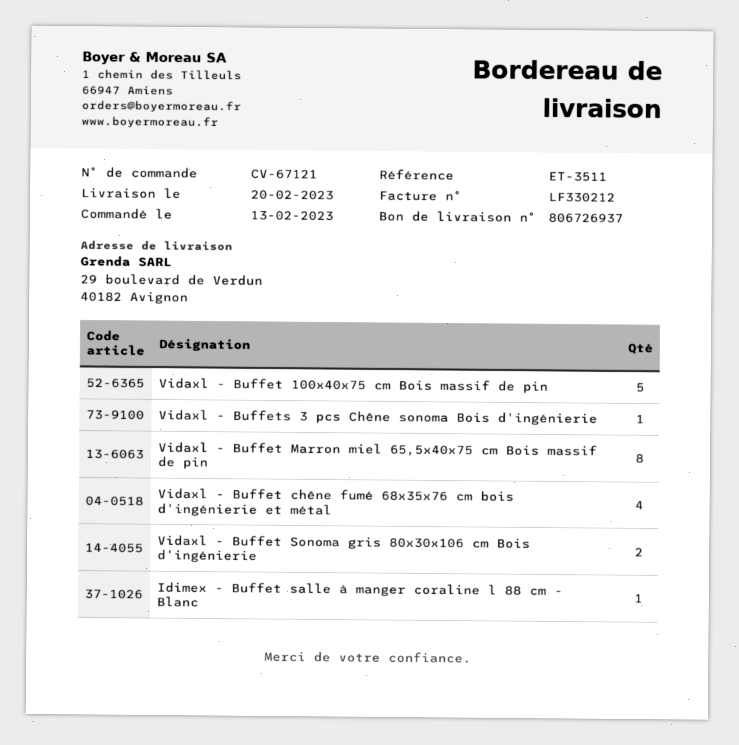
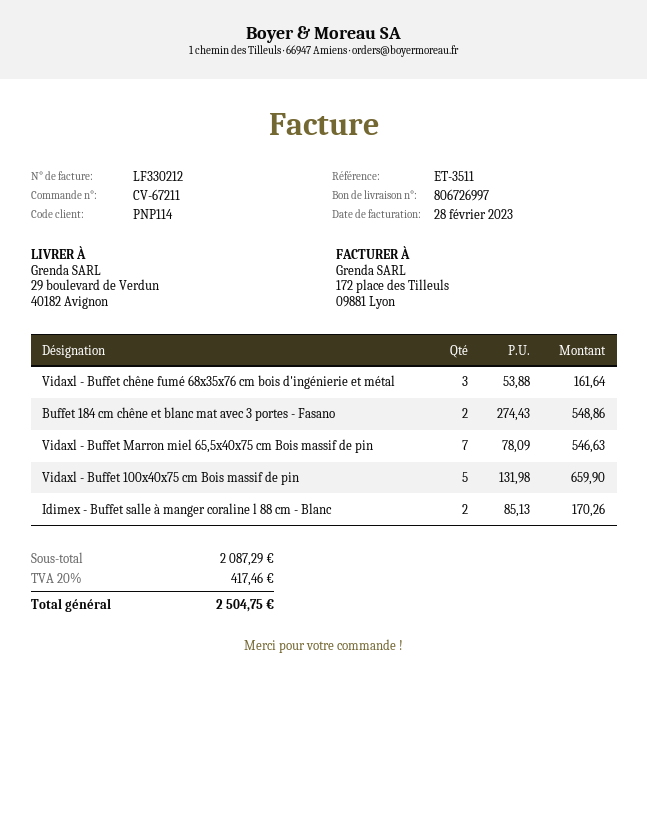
order number: CV-67121 -> CV-67211
delivery note number: 806726937 -> 806726997
Vidaxl - Buffets 3 pcs Chêne sonoma Bois d'ingénierie: 1 -> none
Vidaxl - Buffet Marron miel 65,5x40x75 cm Bois massif de pin: 8 -> 7
Vidaxl - Buffet chêne fumé 68x35x76 cm bois d'ingénierie et métal: 4 -> 3
Vidaxl - Buffet Sonoma gris 80x30x106 cm Bois d'ingénierie: 2 -> none
Idimex - Buffet salle à manger coraline l 88 cm - Blanc: 1 -> 2
Buffet 184 cm chêne et blanc mat avec 3 portes - Fasano: none -> 2

